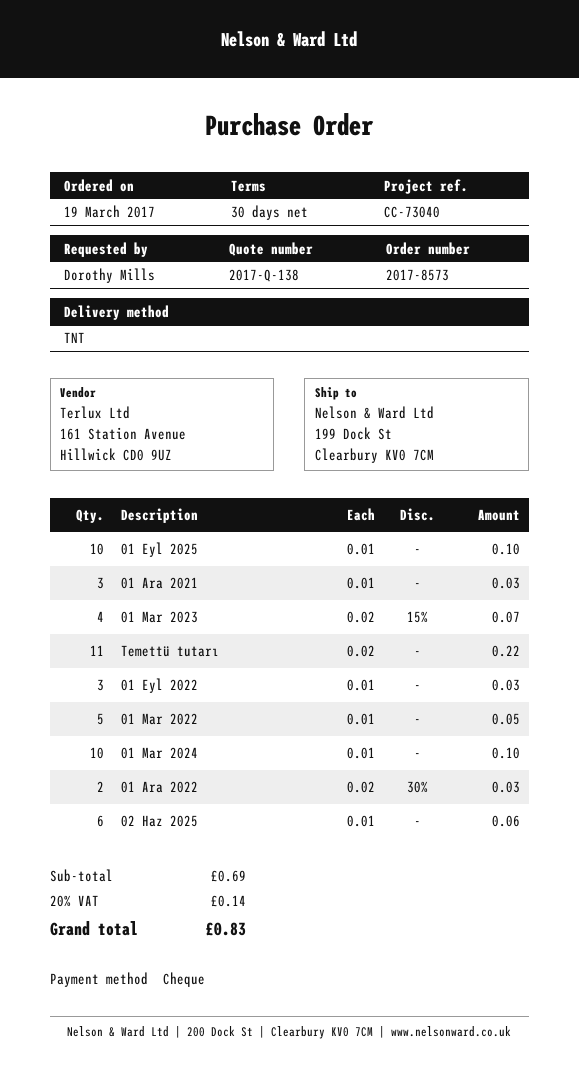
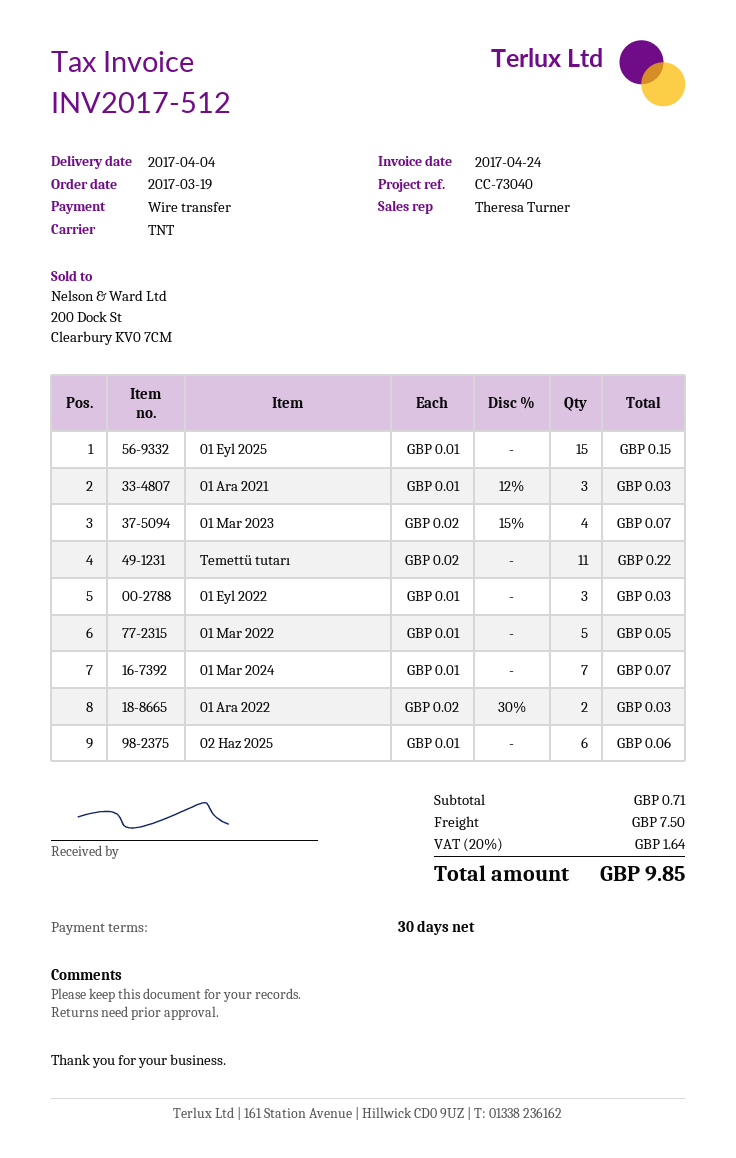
payment method: cheque -> bank transfer
01 Eyl 2025: 10 x 0.01 = 0.10 -> 15 x 0.01 = 0.15
01 Ara 2021: 3 x 0.01 = 0.03 -> 3 x 0.01 - 12% = 0.03
01 Mar 2024: 10 x 0.01 = 0.10 -> 7 x 0.01 = 0.07
subtotal: 0.69 -> 0.71
shipping: none -> 7.50
tax: 20% = 0.14 -> 20% = 1.64
total: 0.83 -> 9.85

